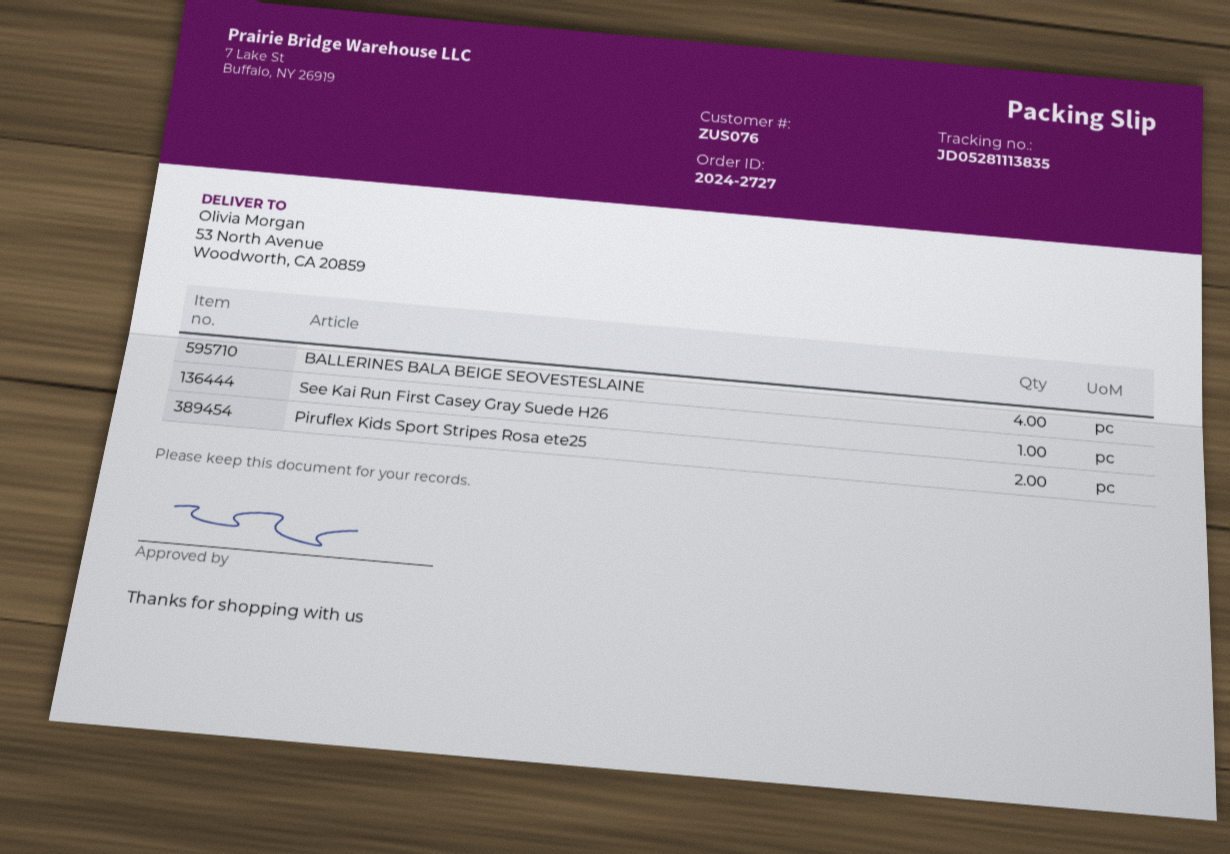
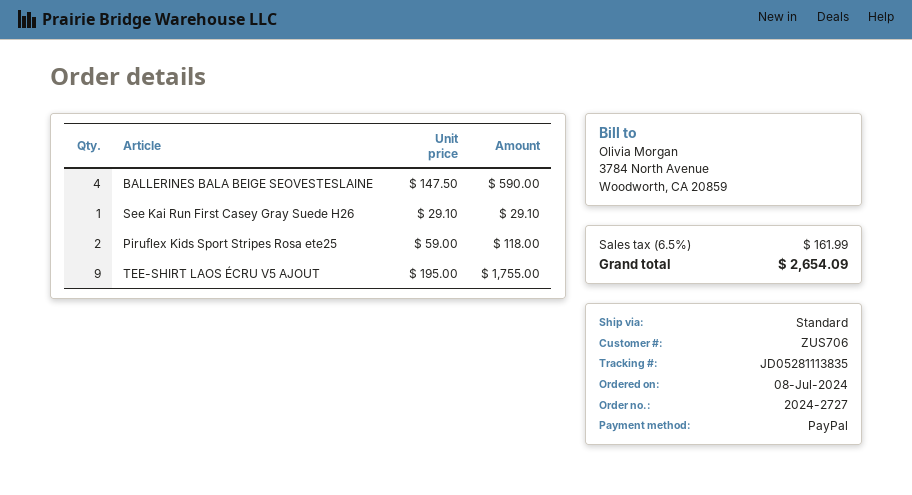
customer number: ZUS076 -> ZUS706
TEE-SHIRT LAOS ÉCRU V5 AJOUT: none -> 9

